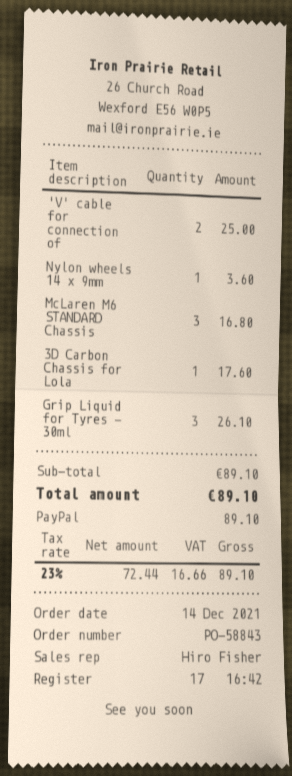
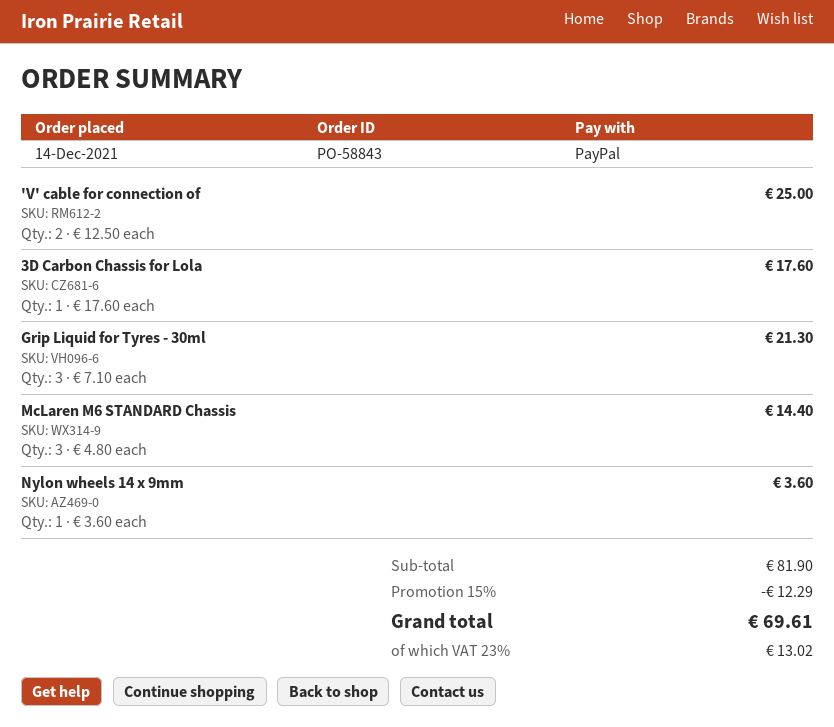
McLaren M6 STANDARD Chassis: 3 for 16.80 -> 3 for 14.40
Grip Liquid for Tyres - 30ml: 3 for 26.10 -> 3 for 21.30
subtotal: 89.10 -> 81.90
discount: none -> 15% = 12.29
tax: 23% = 16.66 -> 23% = 13.02
total: 89.10 -> 69.61

